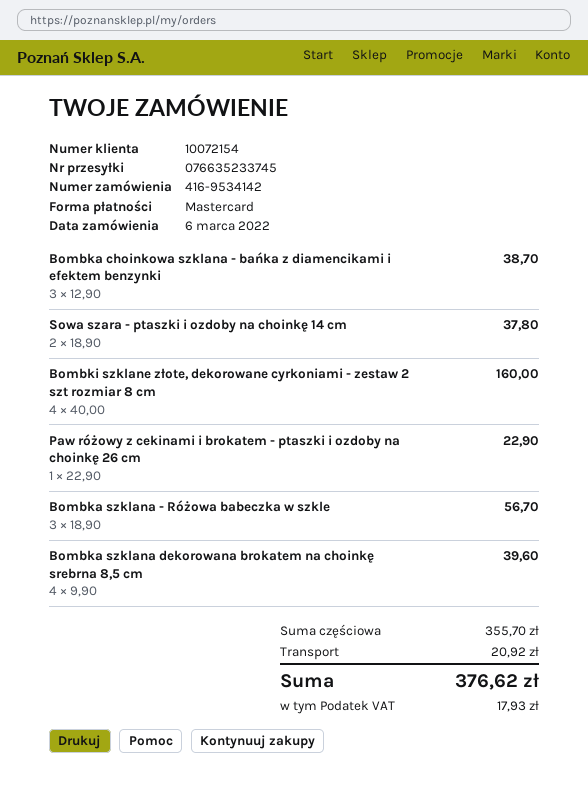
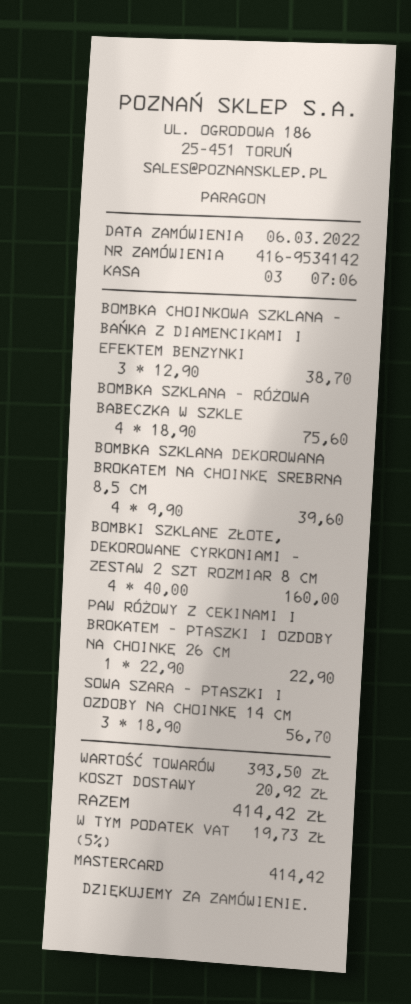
Sowa szara - ptaszki i ozdoby na choinkę 14 cm: 2 x 18.90 = 37.80 -> 3 x 18.90 = 56.70
Bombka szklana - Różowa babeczka w szkle: 3 x 18.90 = 56.70 -> 4 x 18.90 = 75.60
subtotal: 355.70 -> 393.50
tax: 17.93 -> 19.73
total: 376.62 -> 414.42

